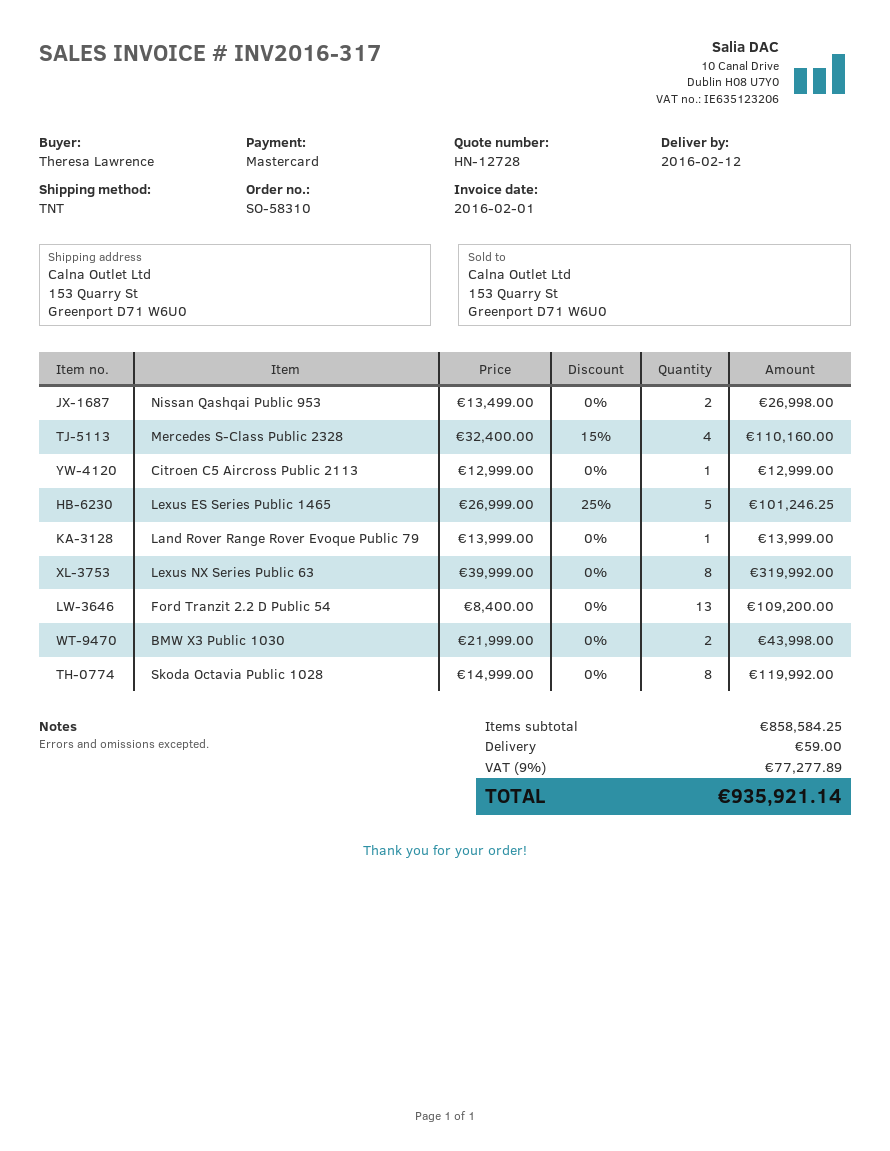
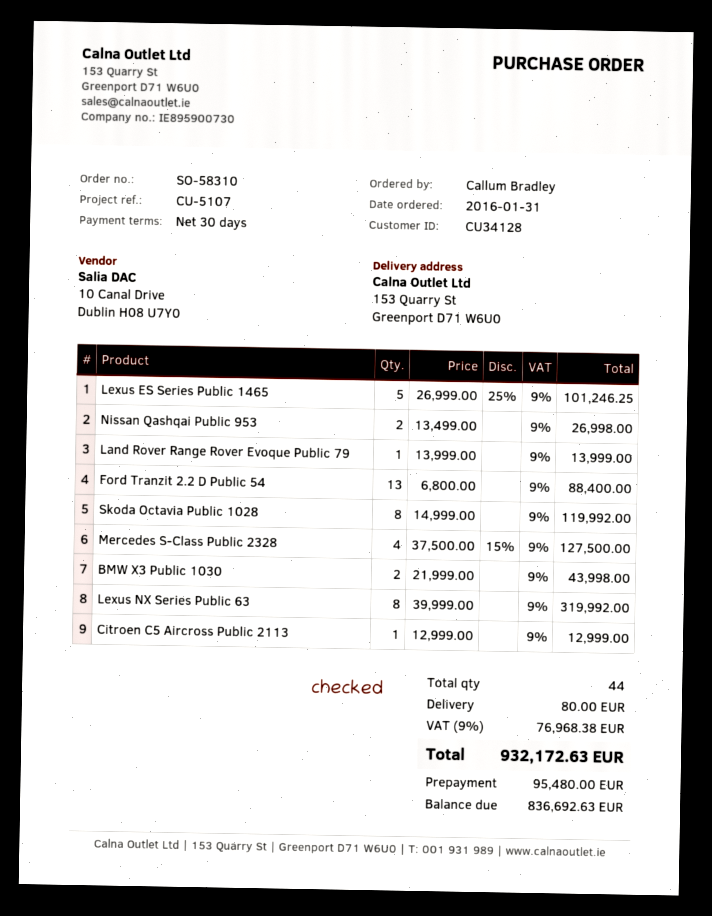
ordered by: Theresa Lawrence -> Callum Bradley
Mercedes S-Class Public 2328: 4 x 32400.00 - 15% = 110160.00 -> 4 x 37500.00 - 15% = 127500.00
Ford Tranzit 2.2 D Public 54: 13 x 8400.00 = 109200.00 -> 13 x 6800.00 = 88400.00
shipping: 59.00 -> 80.00
tax: 9% = 77277.89 -> 9% = 76968.38
total: 935921.14 -> 932172.63

